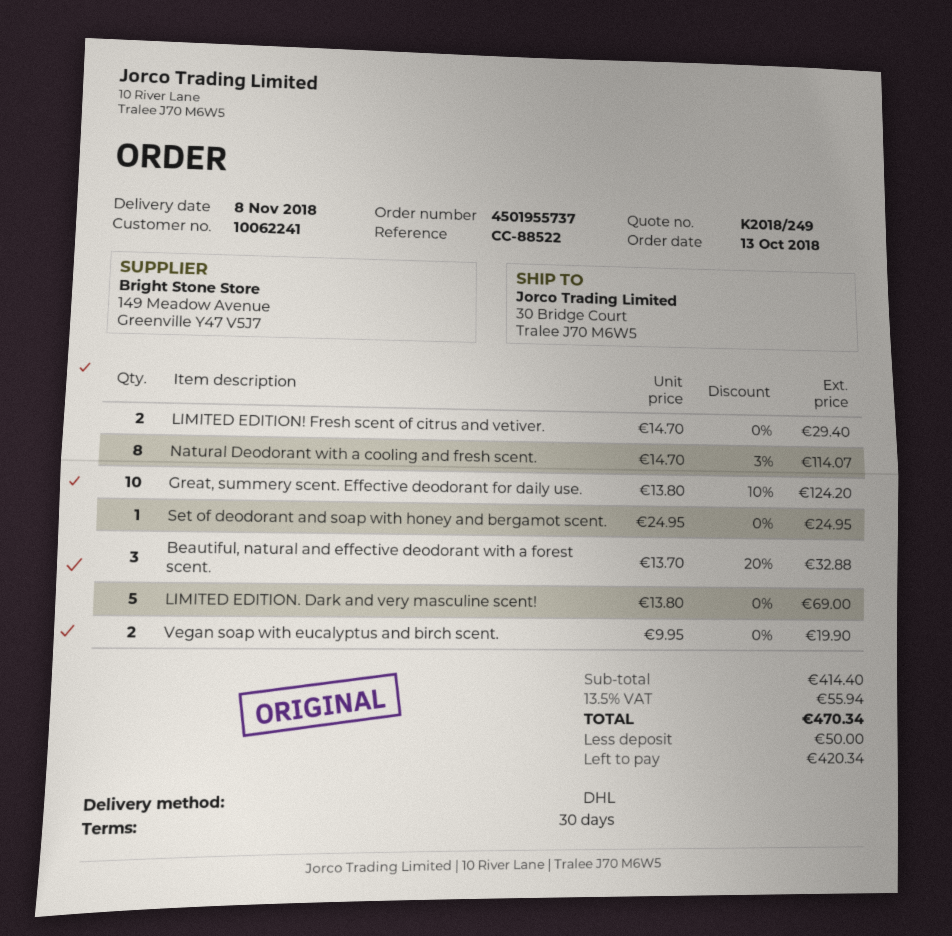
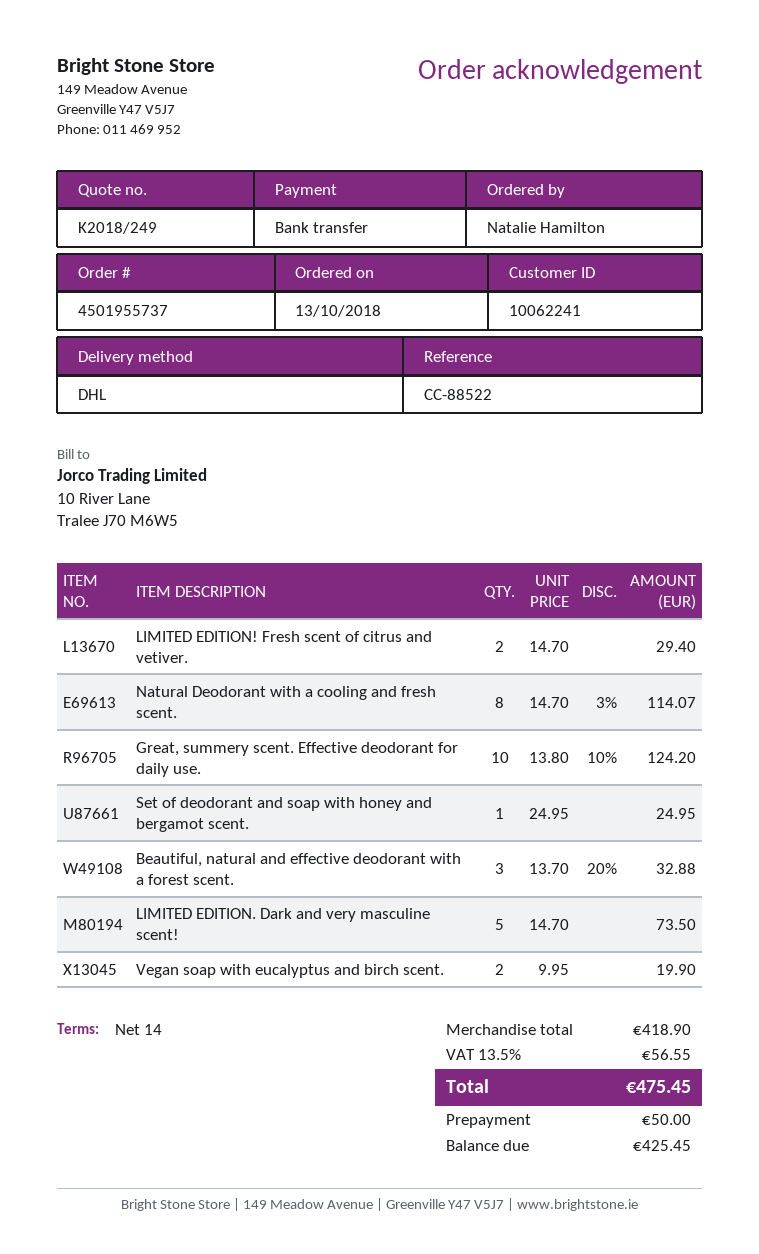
payment terms: 30 days -> 14 days
LIMITED EDITION. Dark and very masculine scent!: 5 x 13.80 = 69.00 -> 5 x 14.70 = 73.50
subtotal: 414.40 -> 418.90
tax: 13.5% = 55.94 -> 13.5% = 56.55
total: 470.34 -> 475.45
balance: 420.34 -> 425.45

